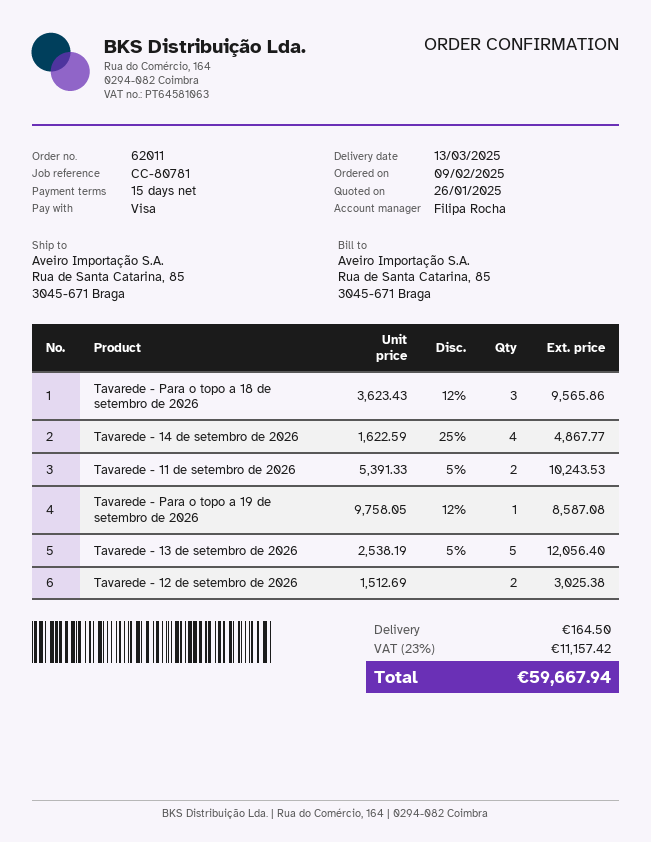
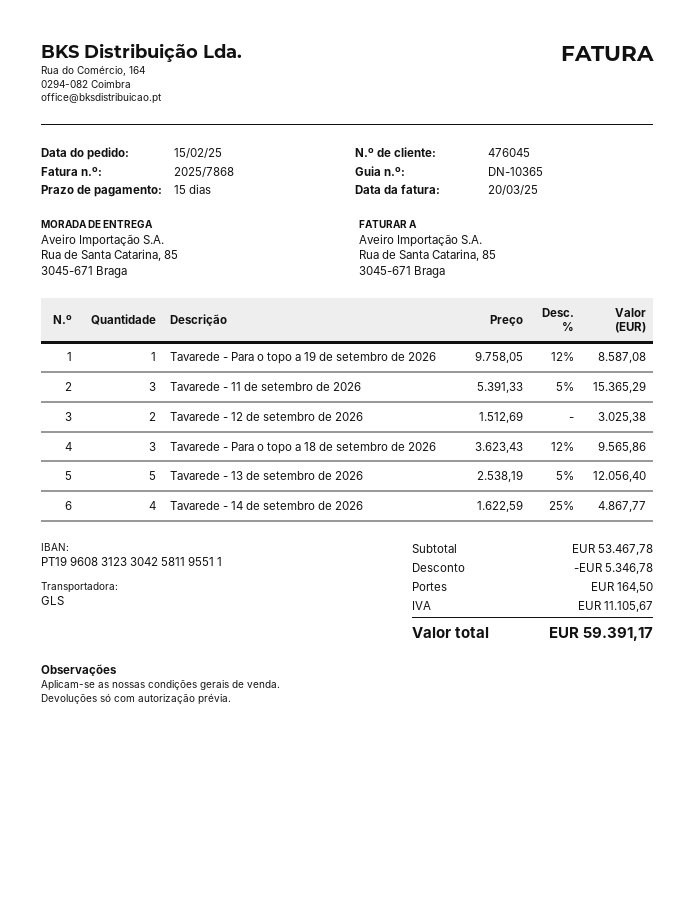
order date: 2025-02-09 -> 2025-02-15
Tavarede - 11 de setembro de 2026: 2 x 5391.33 - 5% = 10243.53 -> 3 x 5391.33 - 5% = 15365.29
discount: none -> 5346.78
tax: 11157.42 -> 11105.67
total: 59667.94 -> 59391.17

